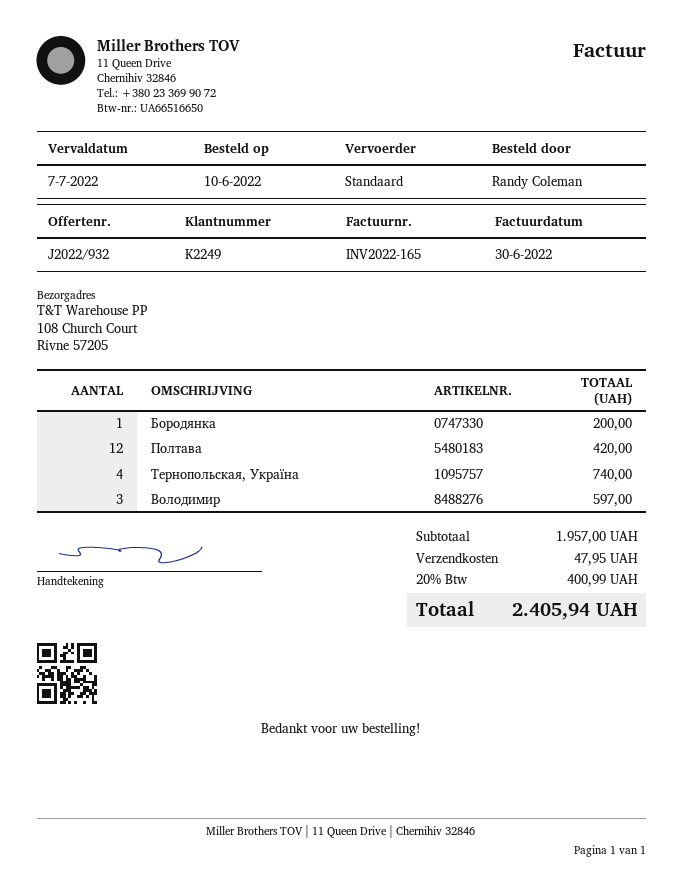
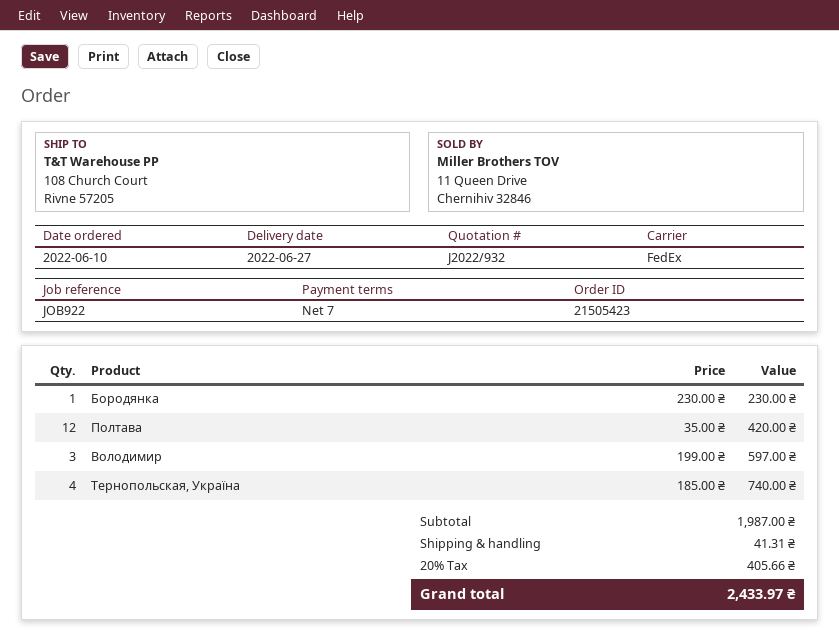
shipping method: standard -> FedEx
Бородянка: 1 for 200.00 -> 1 for 230.00
subtotal: 1957.00 -> 1987.00
shipping: 47.95 -> 41.31
tax: 20% = 400.99 -> 20% = 405.66
total: 2405.94 -> 2433.97

